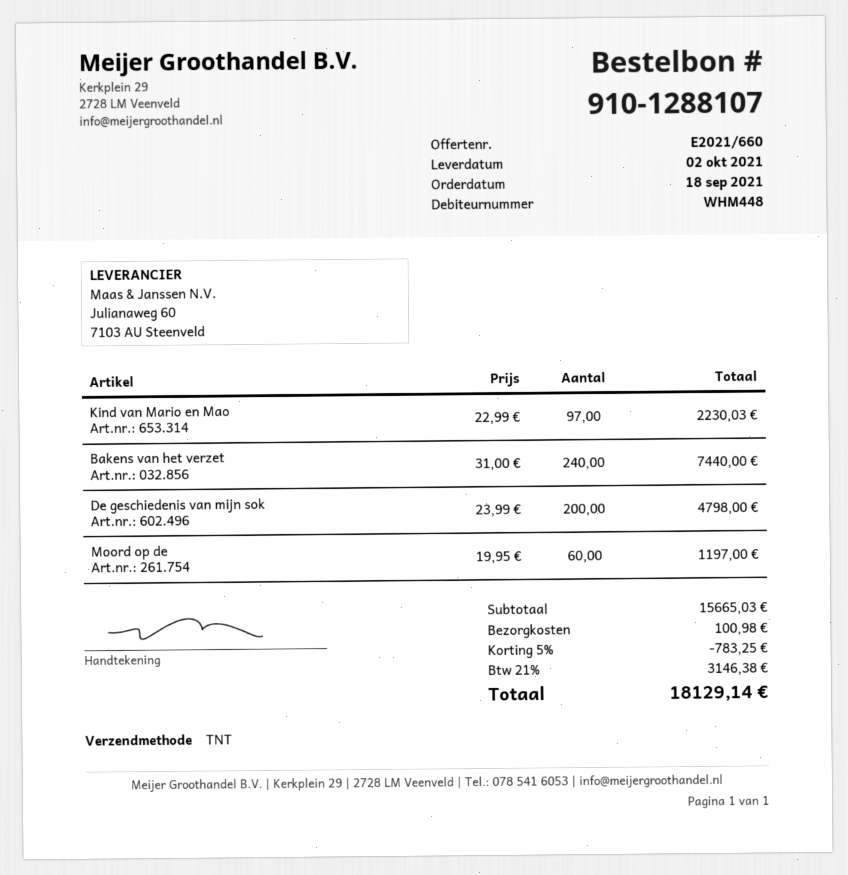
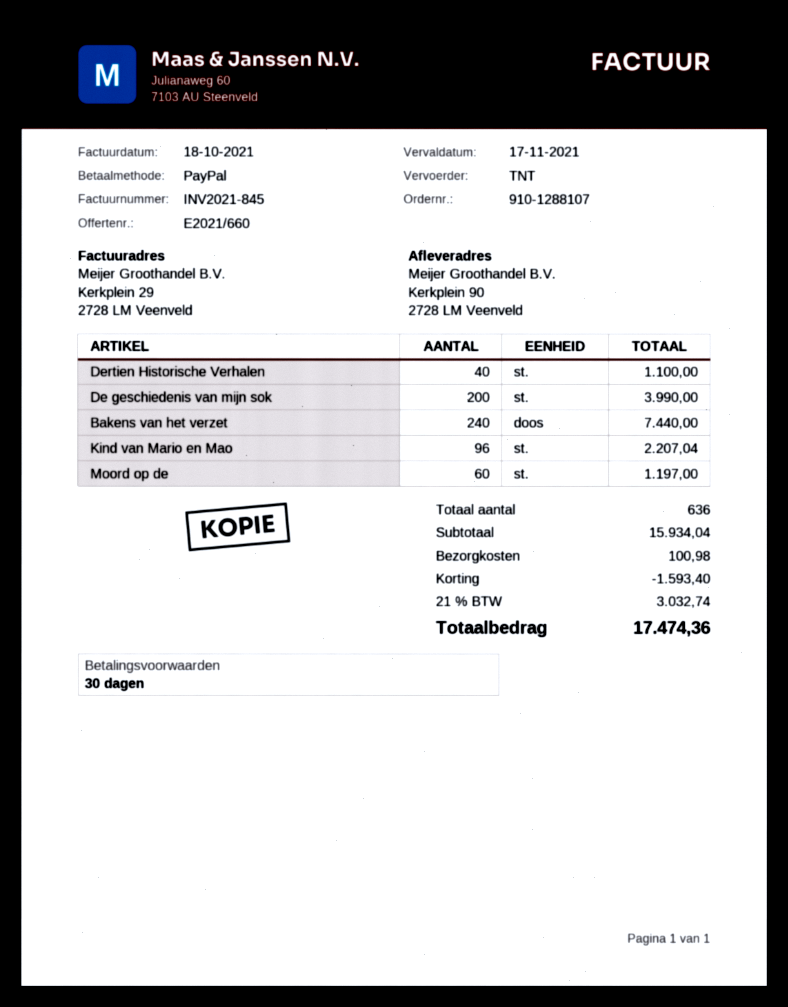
Kind van Mario en Mao: 97 for 2230.03 -> 96 for 2207.04
De geschiedenis van mijn sok: 200 for 4798.00 -> 200 for 3990.00
Dertien Historische Verhalen: none -> 40 for 1100.00
subtotal: 15665.03 -> 15934.04
discount: 783.25 -> 1593.40
tax: 21% = 3146.38 -> 21% = 3032.74
total: 18129.14 -> 17474.36

